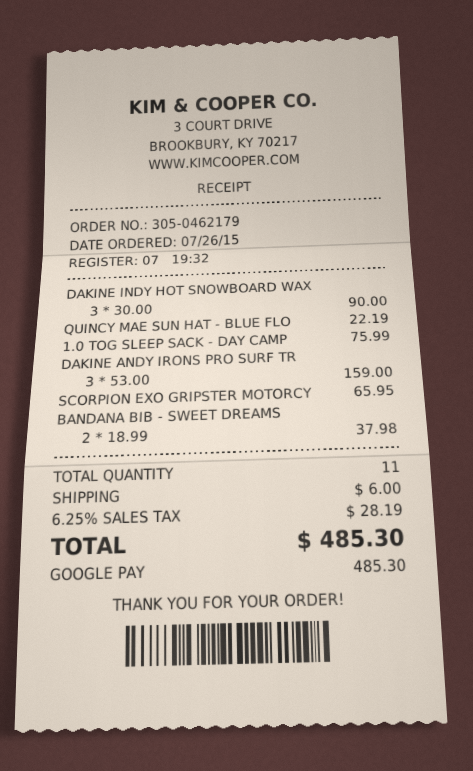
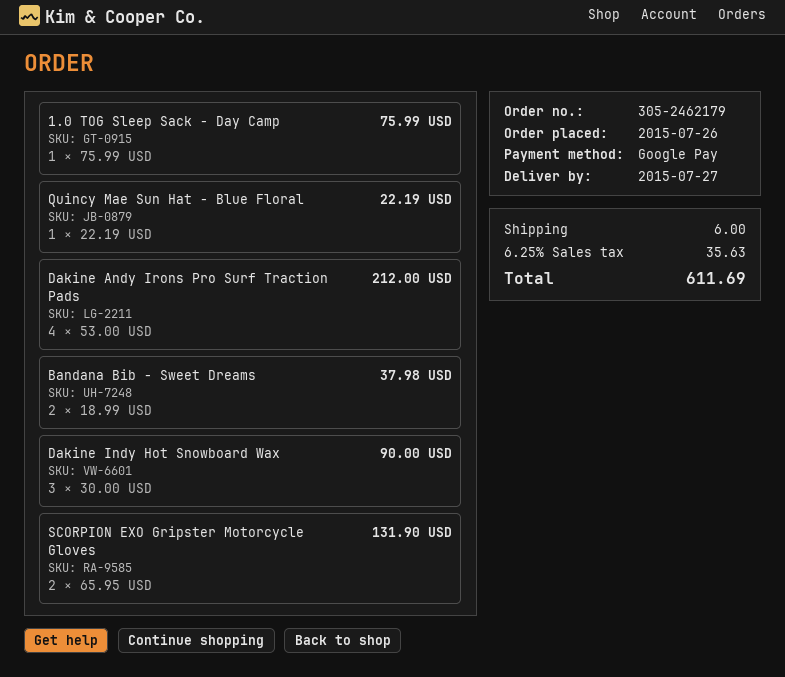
order number: 305-0462179 -> 305-2462179
DAKINE ANDY IRONS PRO SURF TR: 3 x 53.00 = 159.00 -> 4 x 53.00 = 212.00
SCORPION EXO GRIPSTER MOTORCY: 1 x 65.95 = 65.95 -> 2 x 65.95 = 131.90
tax: 6.25% = 28.19 -> 6.25% = 35.63
total: 485.30 -> 611.69

